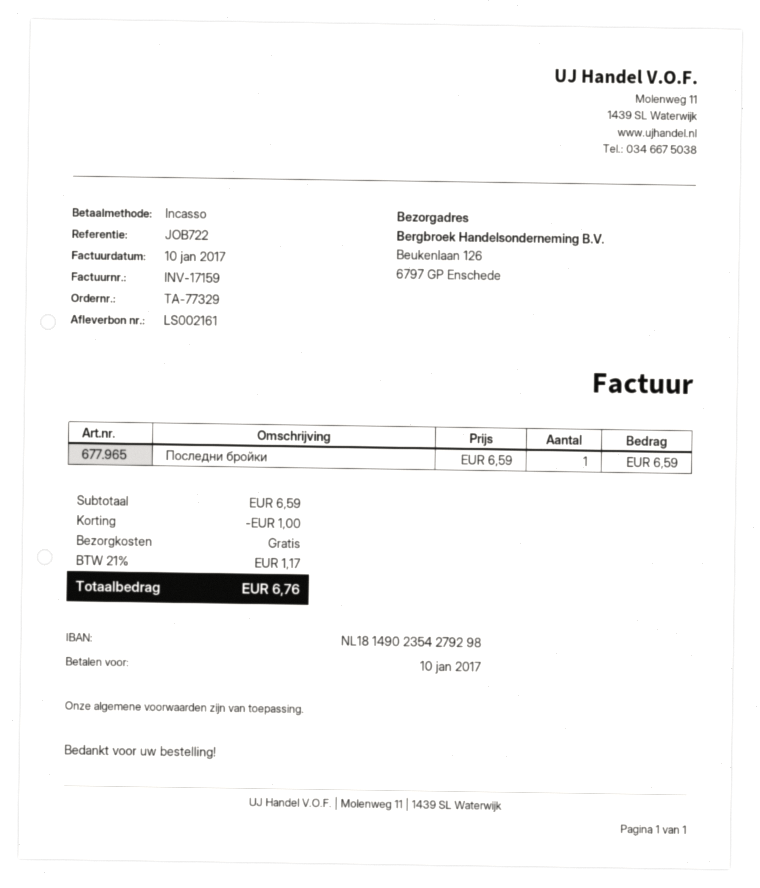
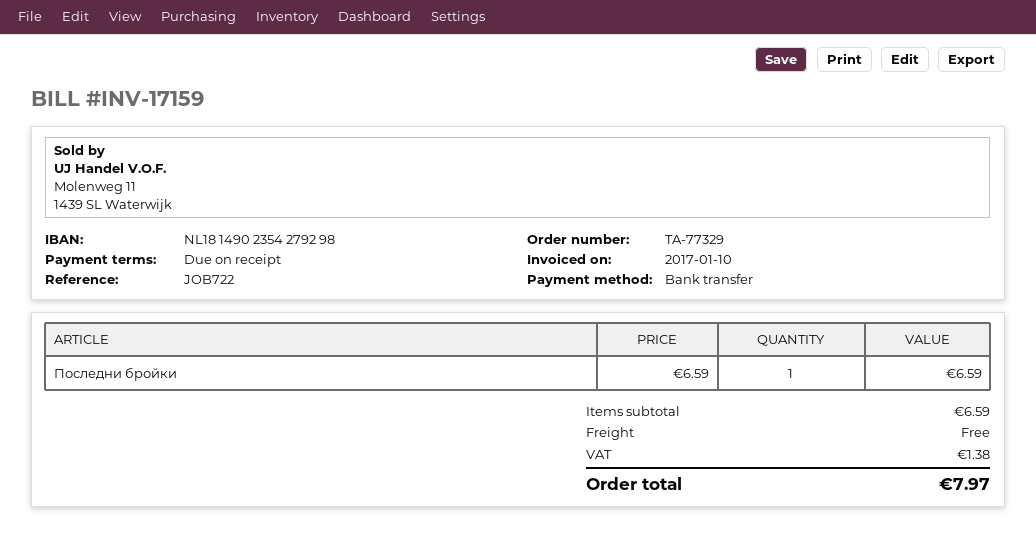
payment method: direct debit -> bank transfer
discount: 1.00 -> none
tax: 1.17 -> 1.38
total: 6.76 -> 7.97

